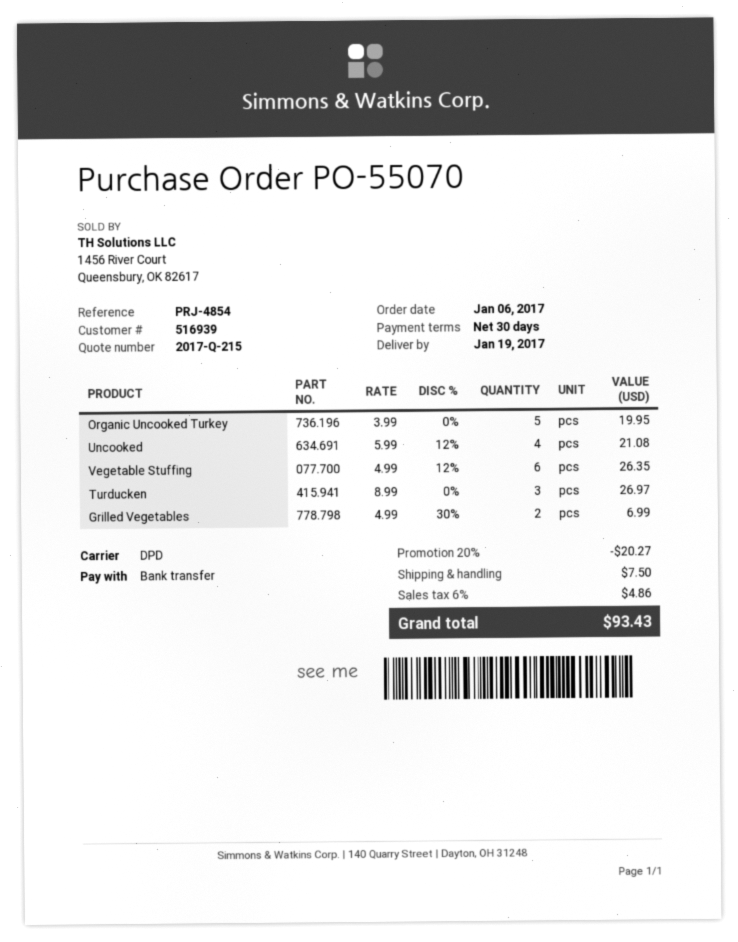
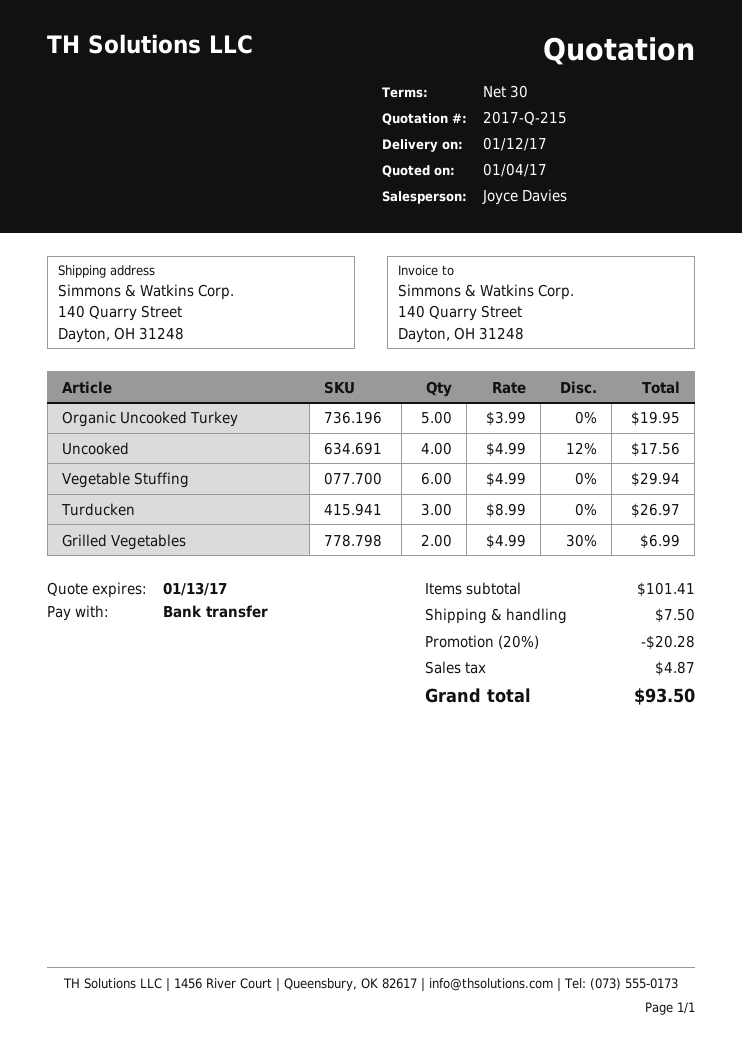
delivery date: 2017-01-19 -> 2017-01-12
Uncooked: 4 x 5.99 - 12% = 21.08 -> 4 x 4.99 - 12% = 17.56
Vegetable Stuffing: 6 x 4.99 - 12% = 26.35 -> 6 x 4.99 = 29.94
discount: 20% = 20.27 -> 20% = 20.28
tax: 4.86 -> 4.87
total: 93.43 -> 93.50

